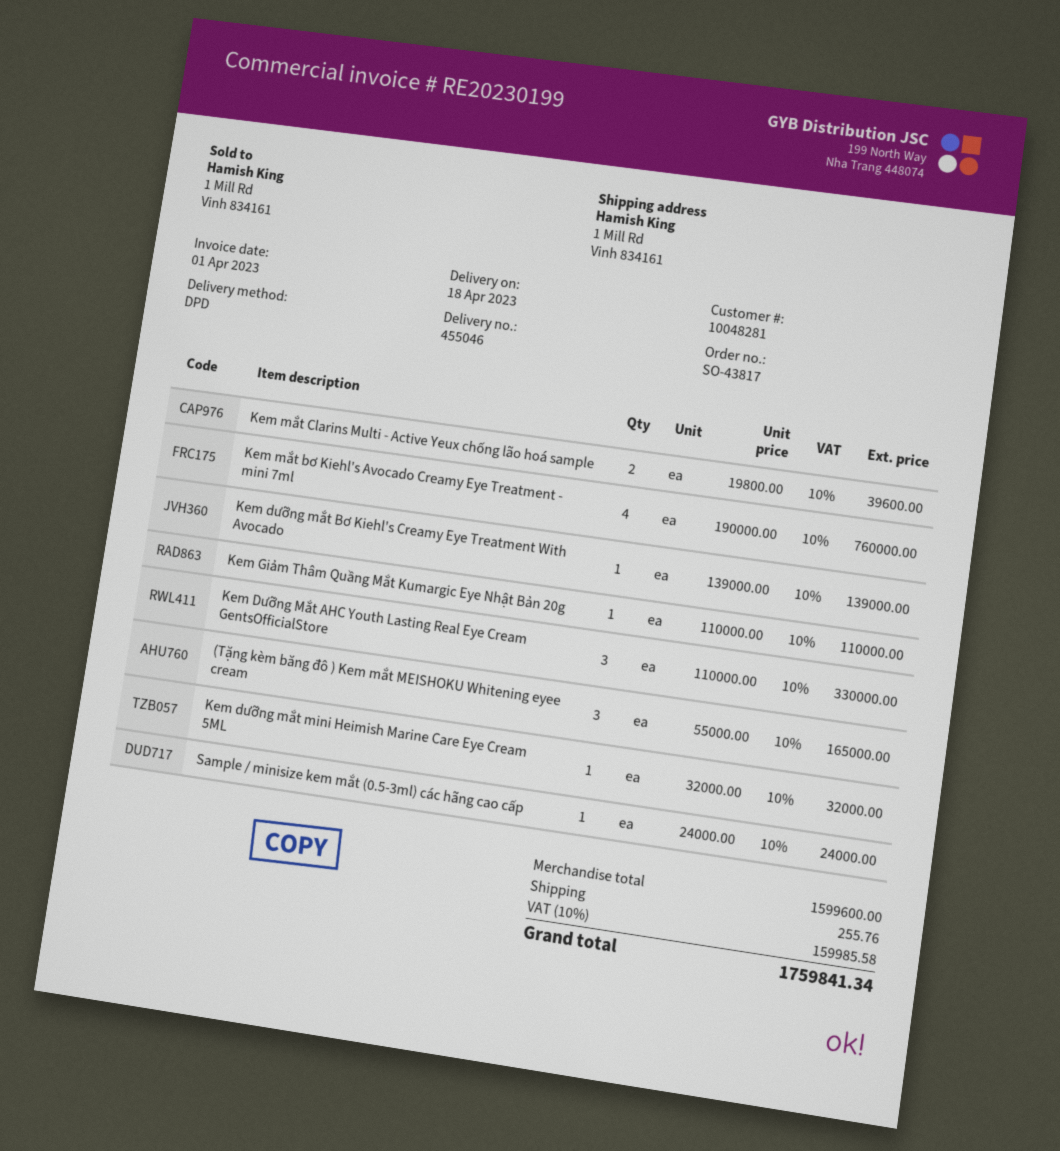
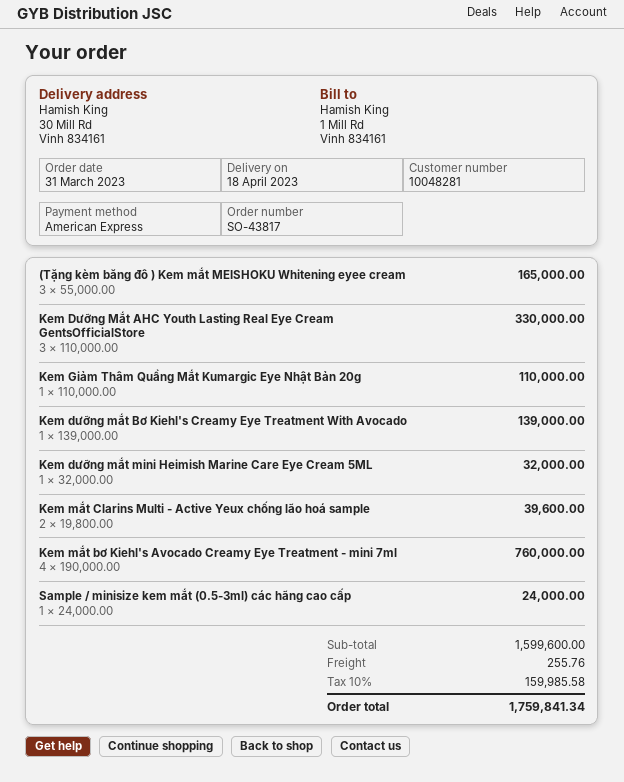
ship to: 1 Mill Rd, Vinh 834161 -> 30 Mill Rd, Vinh 834161

